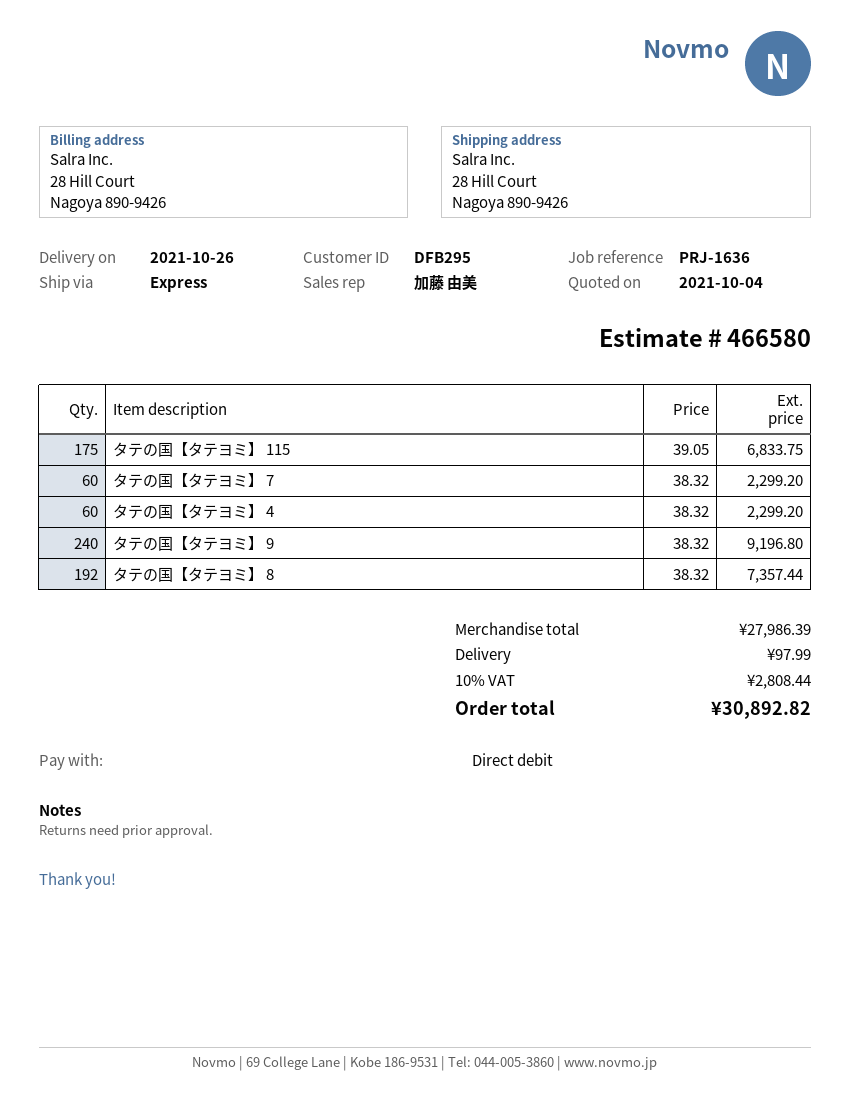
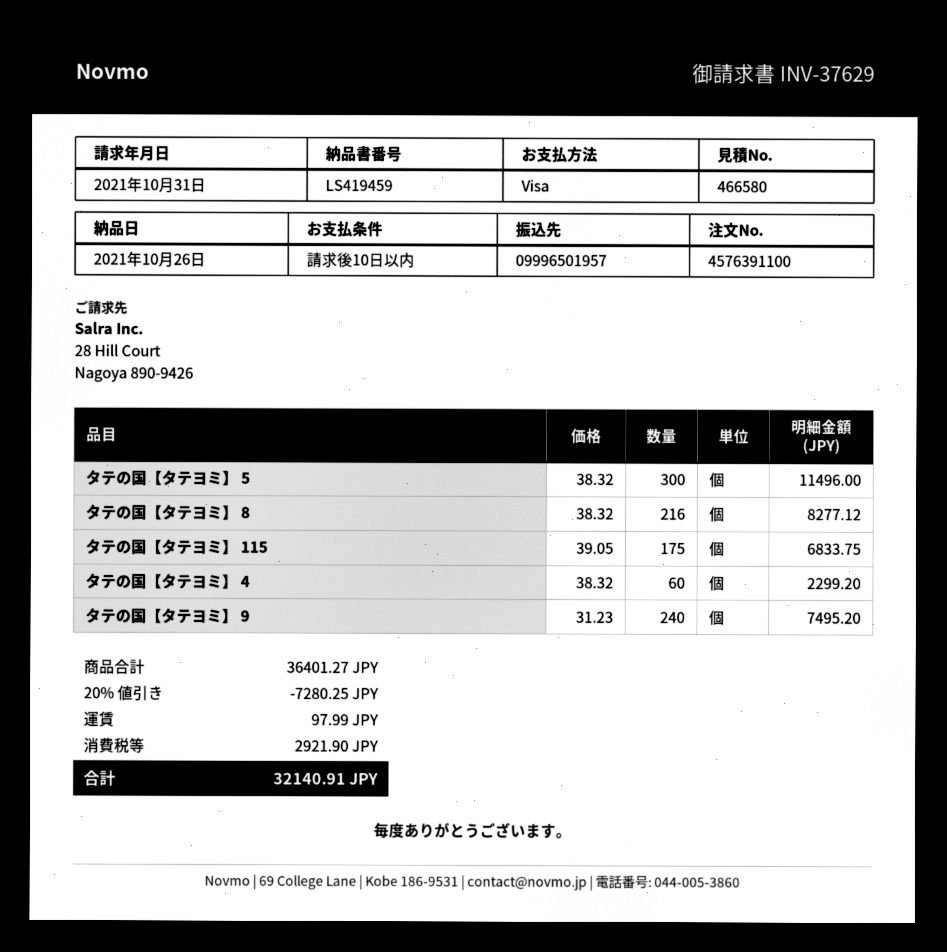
payment method: direct debit -> Visa
タテの国【タテヨミ】 7: 60 x 38.32 = 2299.20 -> none
タテの国【タテヨミ】 9: 240 x 38.32 = 9196.80 -> 240 x 31.23 = 7495.20
タテの国【タテヨミ】 8: 192 x 38.32 = 7357.44 -> 216 x 38.32 = 8277.12
タテの国【タテヨミ】 5: none -> 300 x 38.32 = 11496.00
subtotal: 27986.39 -> 36401.27
discount: none -> 20% = 7280.25
tax: 2808.44 -> 2921.90
total: 30892.82 -> 32140.91

